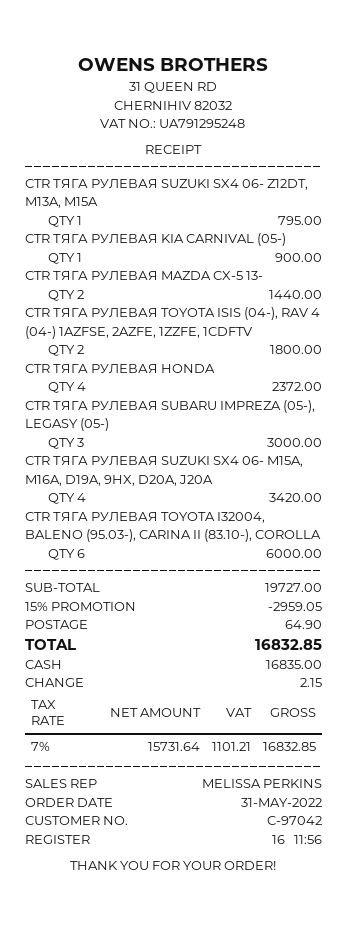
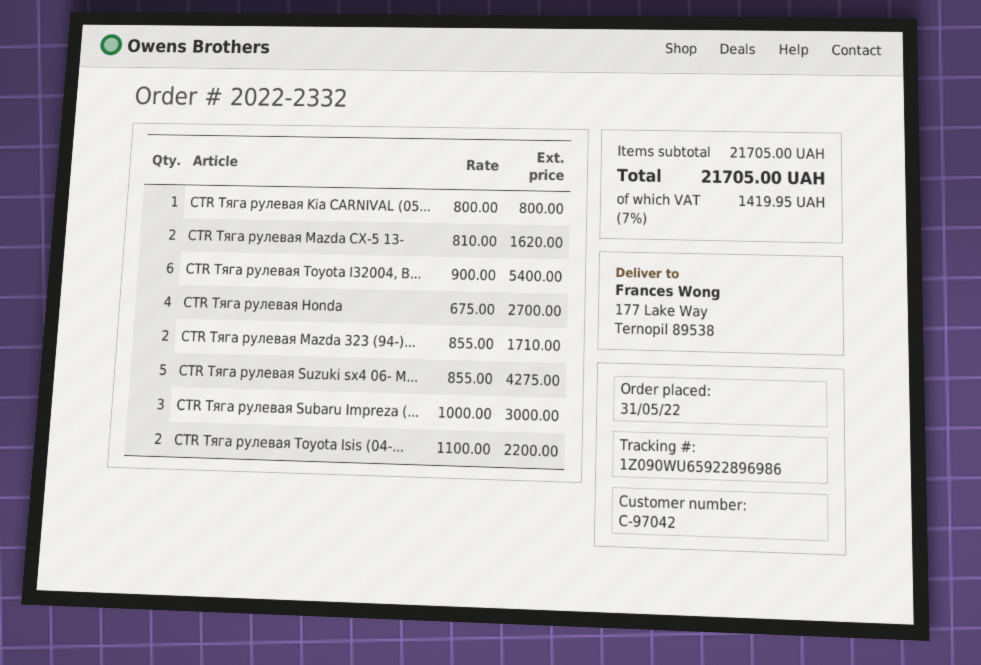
CTR ТЯГА РУЛЕВАЯ SUZUKI SX4 06- Z12DT, M13A, M15A: 1 for 795.00 -> none
CTR ТЯГА РУЛЕВАЯ KIA CARNIVAL (05-): 1 for 900.00 -> 1 for 800.00
CTR ТЯГА РУЛЕВАЯ MAZDA CX-5 13-: 2 for 1440.00 -> 2 for 1620.00
CTR ТЯГА РУЛЕВАЯ TOYOTA ISIS (04-), RAV 4 (04-) 1AZFSE, 2AZFE, 1ZZFE, 1CDFTV: 2 for 1800.00 -> 2 for 2200.00
CTR ТЯГА РУЛЕВАЯ HONDA: 4 for 2372.00 -> 4 for 2700.00
CTR ТЯГА РУЛЕВАЯ SUZUKI SX4 06- M15A, M16A, D19A, 9HX, D20A, J20A: 4 for 3420.00 -> 5 for 4275.00
CTR ТЯГА РУЛЕВАЯ TOYOTA I32004, BALENO (95.03-), CARINA II (83.10-), COROLLA: 6 for 6000.00 -> 6 for 5400.00
CTR Тяга рулевая Mazda 323 (94-)...: none -> 2 for 1710.00
subtotal: 19727.00 -> 21705.00
discount: 15% = 2959.05 -> none
shipping: 64.90 -> none
tax: 7% = 1101.21 -> 7% = 1419.95
total: 16832.85 -> 21705.00

